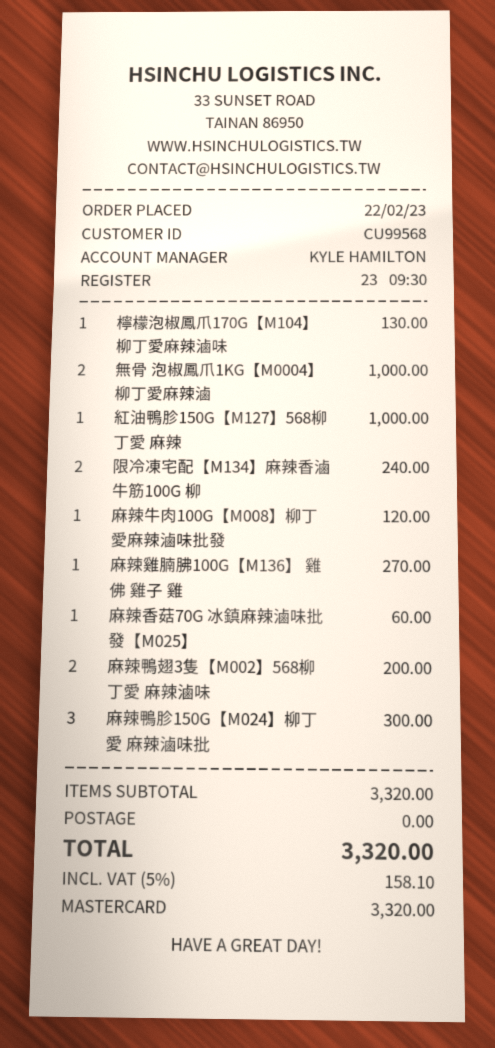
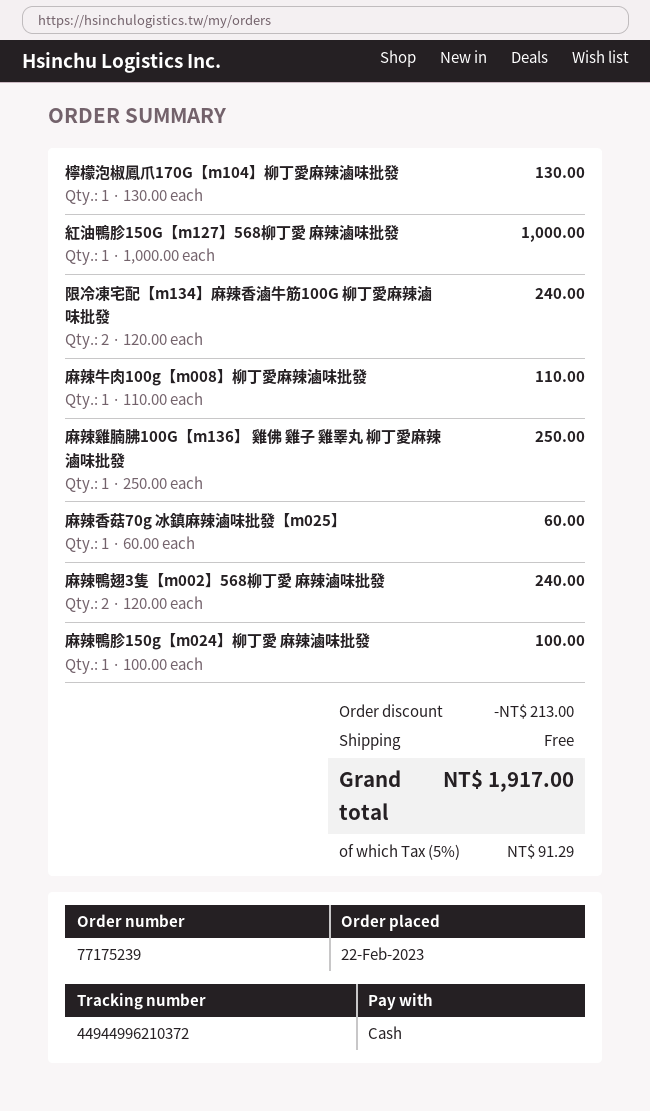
payment method: Mastercard -> cash
無骨 泡椒鳳爪1KG【M0004】柳丁愛麻辣滷: 2 for 1000.00 -> none
麻辣牛肉100G【M008】柳丁愛麻辣滷味批發: 1 for 120.00 -> 1 for 110.00
麻辣雞腩胇100G【M136】 雞佛 雞子 雞: 1 for 270.00 -> 1 for 250.00
麻辣鴨翅3隻【M002】568柳丁愛 麻辣滷味: 2 for 200.00 -> 2 for 240.00
麻辣鴨胗150G【M024】柳丁愛 麻辣滷味批: 3 for 300.00 -> 1 for 100.00
discount: none -> 213.00
tax: 5% = 158.10 -> 5% = 91.29
total: 3320.00 -> 1917.00

